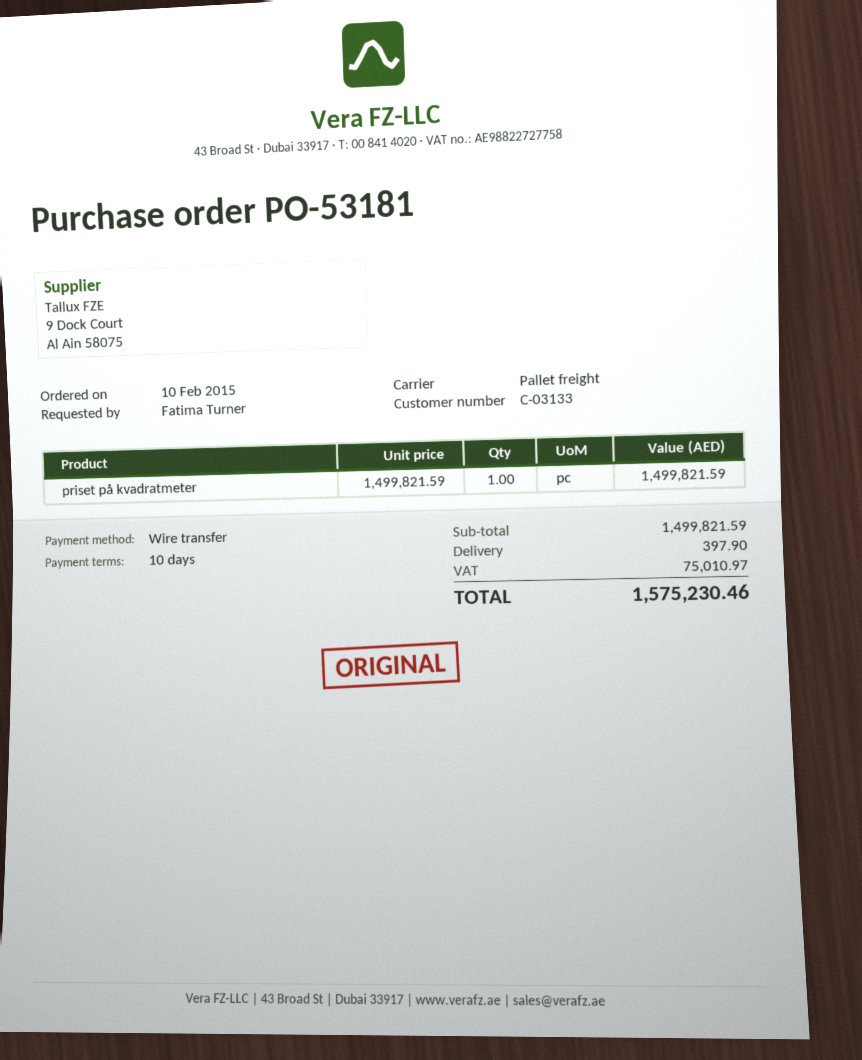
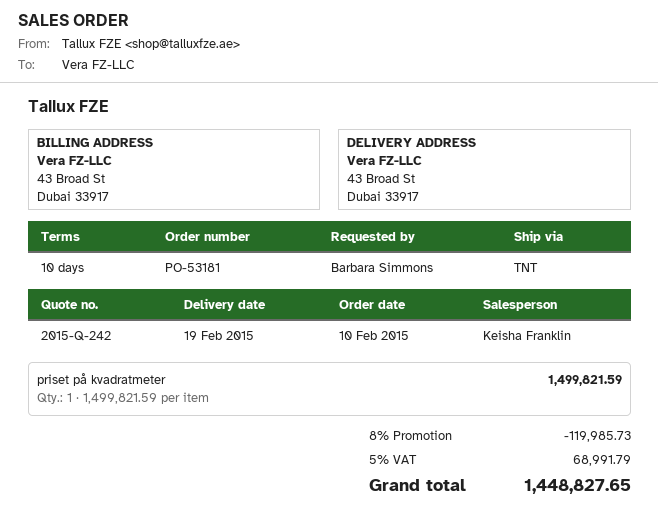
ordered by: Fatima Turner -> Barbara Simmons
shipping method: pallet freight -> TNT
discount: none -> 8% = 119985.73
shipping: 397.90 -> none
tax: 75010.97 -> 68991.79
total: 1575230.46 -> 1448827.65

